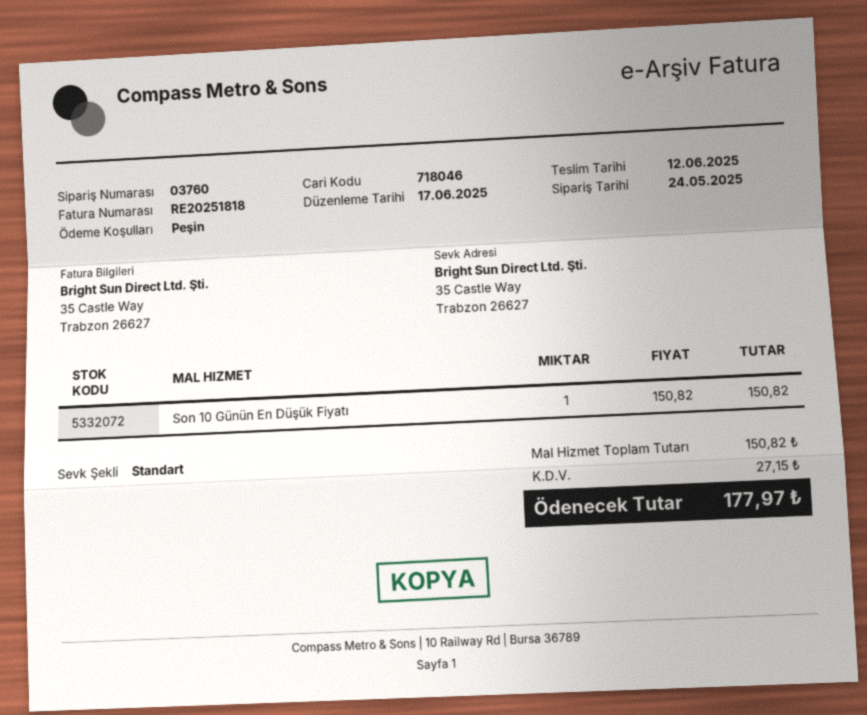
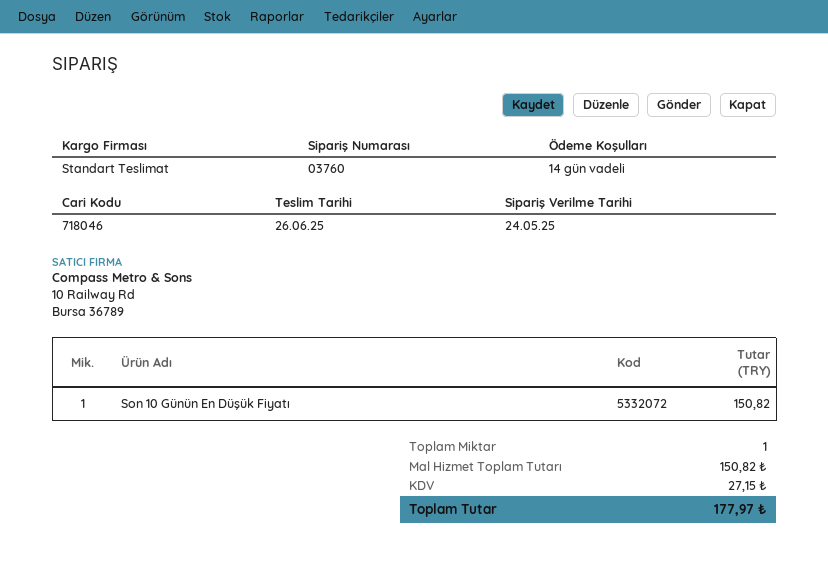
delivery date: 2025-06-12 -> 2025-06-26
payment terms: on receipt -> 14 days

